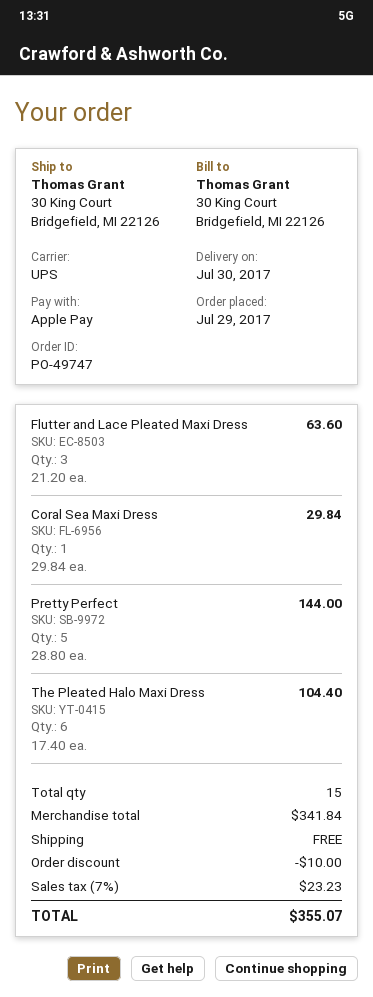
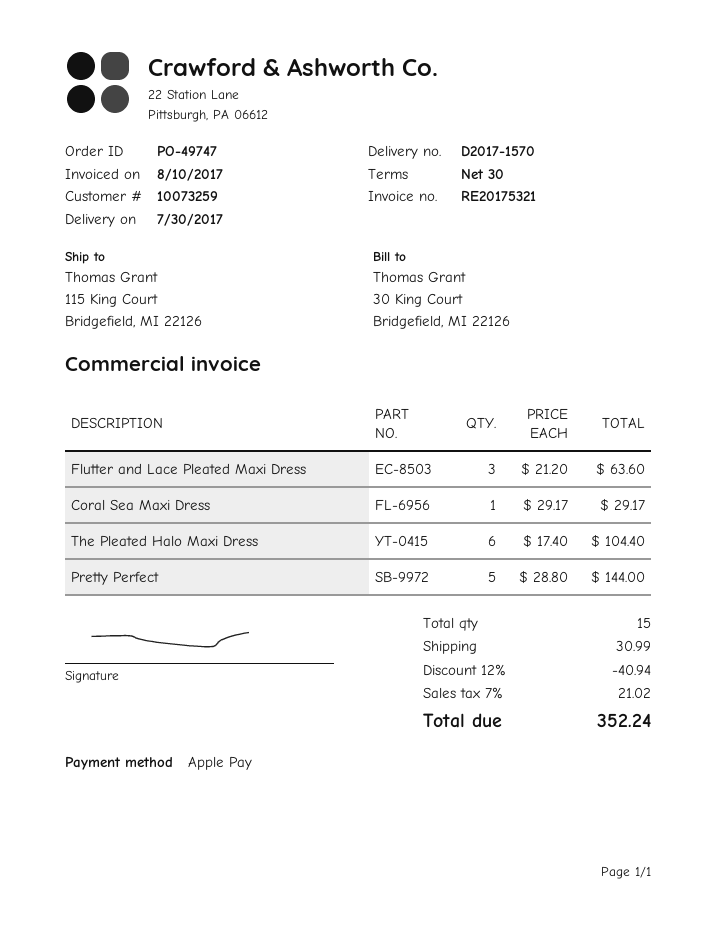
ship to: 30 King Court, Bridgefield, MI 22126 -> 115 King Court, Bridgefield, MI 22126
Coral Sea Maxi Dress: 1 x 29.84 = 29.84 -> 1 x 29.17 = 29.17
discount: 10.00 -> 40.94
shipping: 0.00 -> 30.99
tax: 7% = 23.23 -> 7% = 21.02
total: 355.07 -> 352.24

